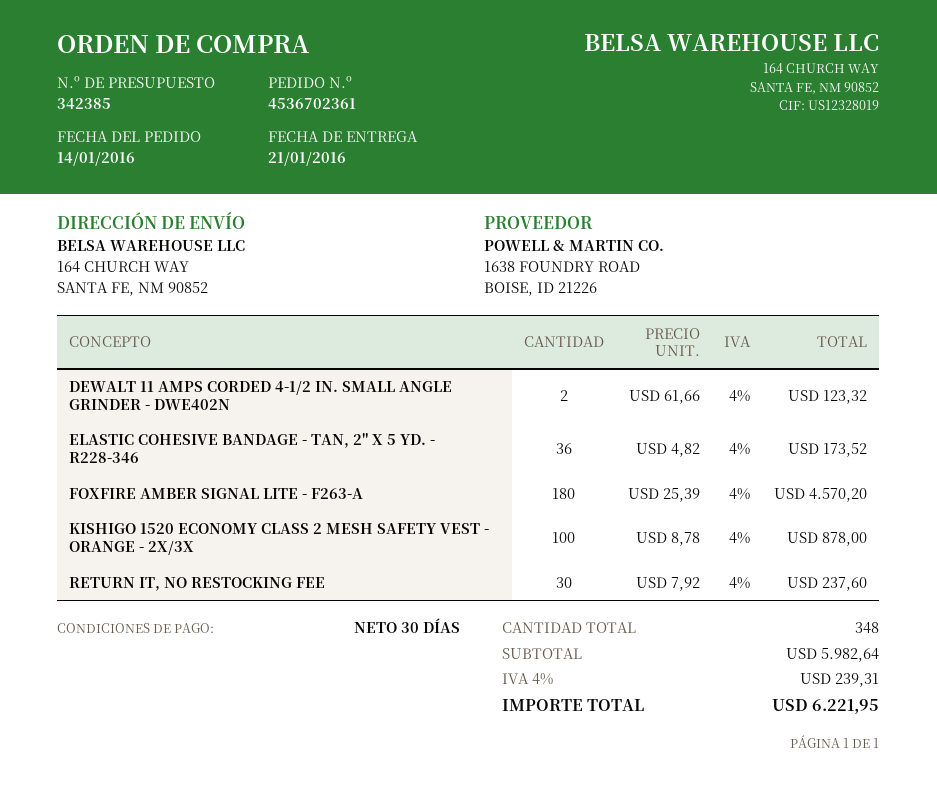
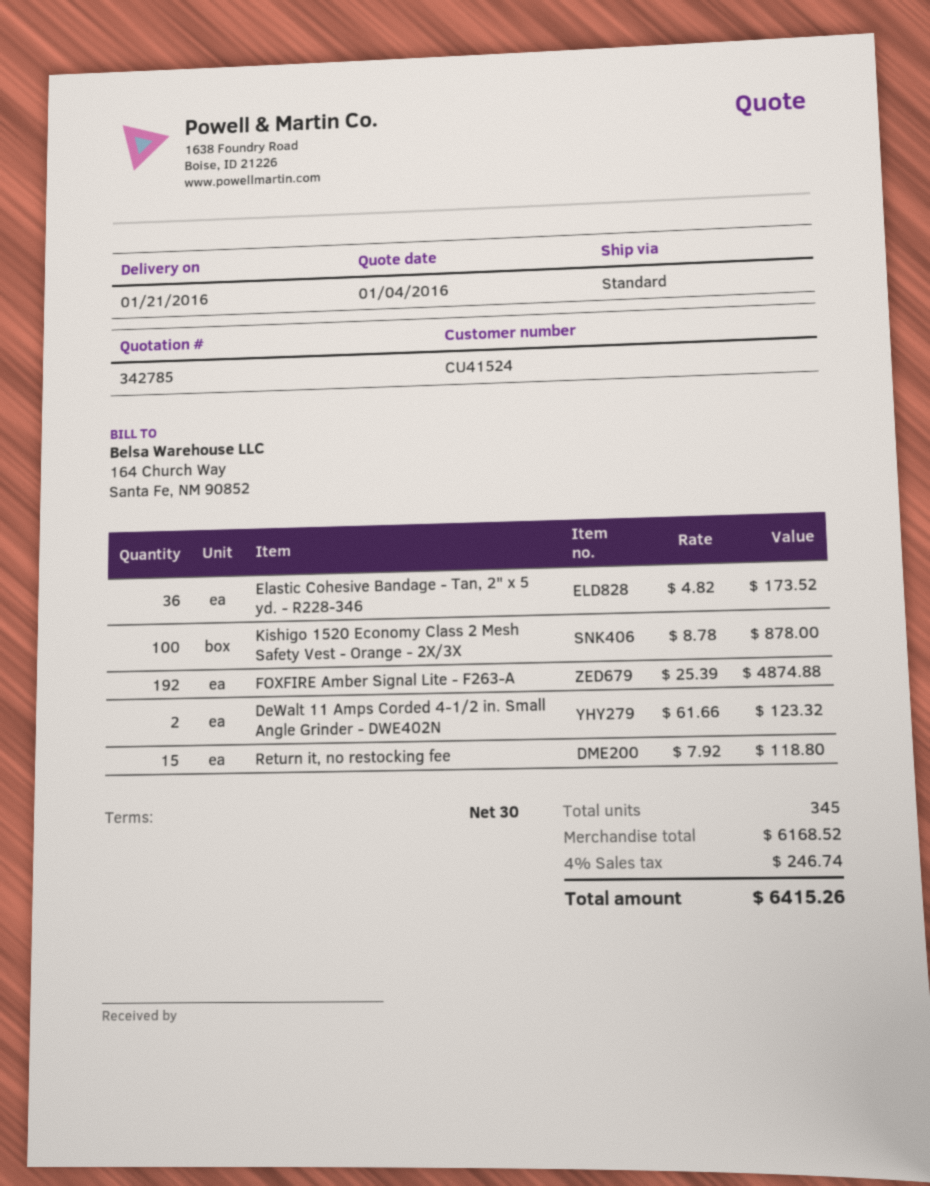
quote number: 342385 -> 342785
FOXFIRE AMBER SIGNAL LITE - F263-A: 180 x 25.39 = 4570.20 -> 192 x 25.39 = 4874.88
RETURN IT, NO RESTOCKING FEE: 30 x 7.92 = 237.60 -> 15 x 7.92 = 118.80
total quantity: 348 -> 345
subtotal: 5982.64 -> 6168.52
tax: 4% = 239.31 -> 4% = 246.74
total: 6221.95 -> 6415.26

